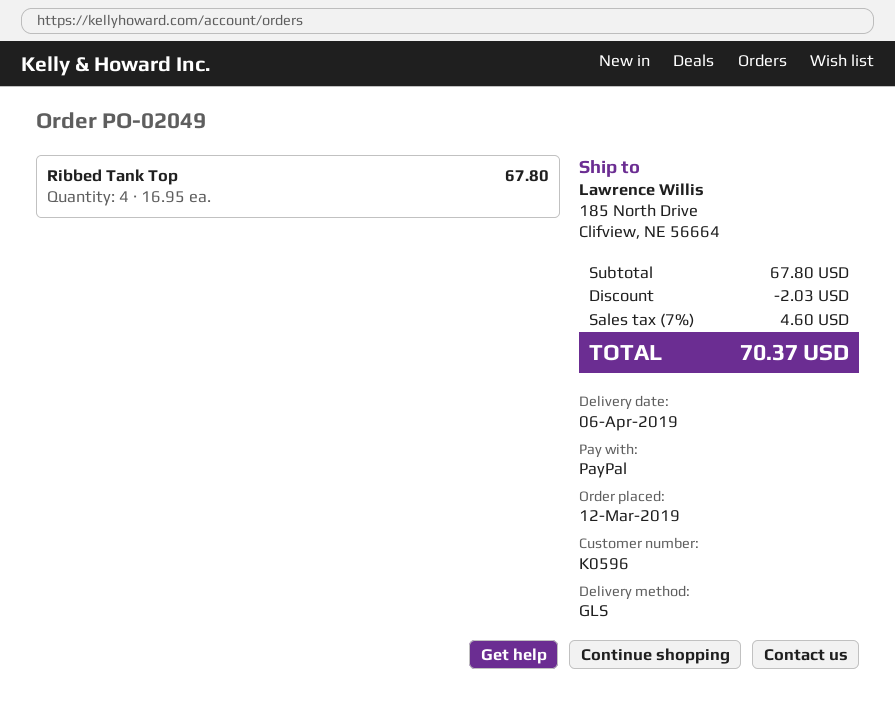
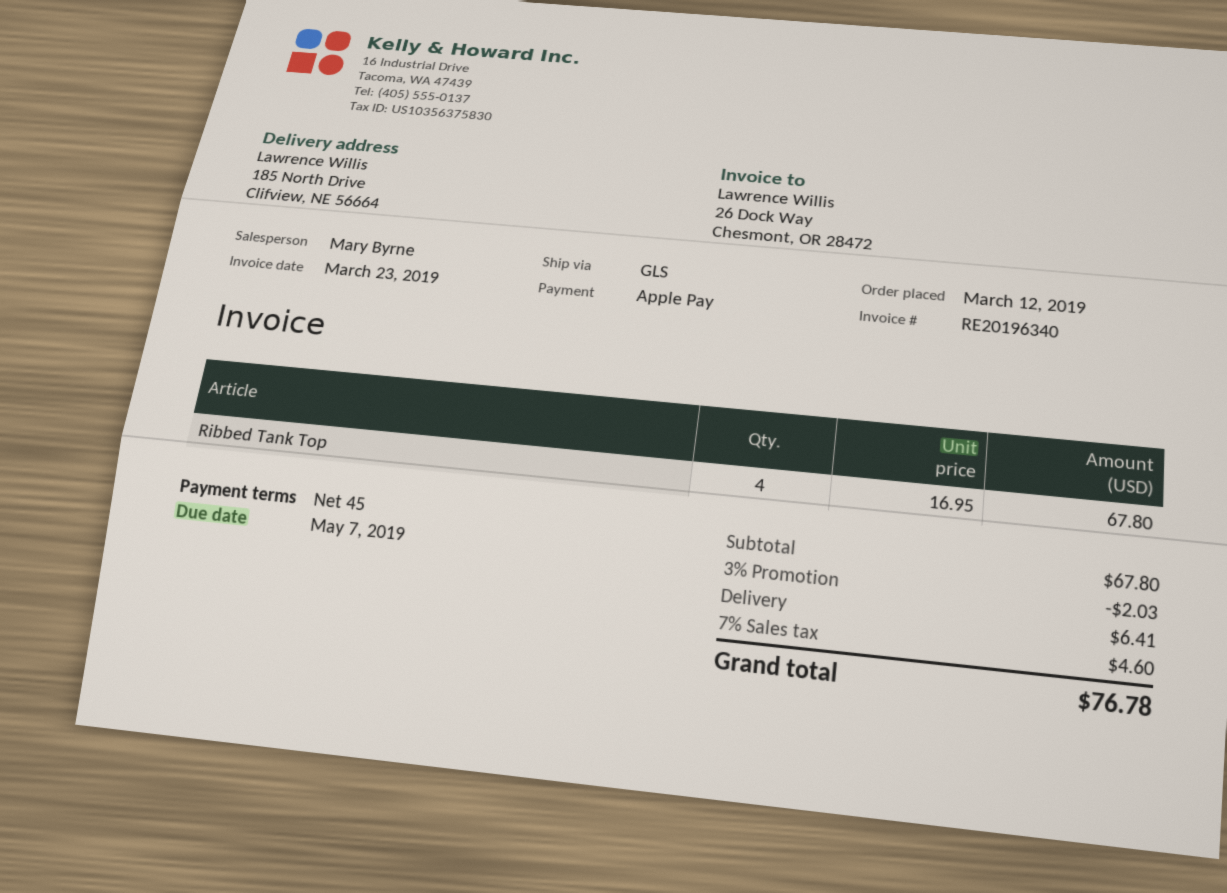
payment method: PayPal -> Apple Pay
shipping: none -> 6.41
total: 70.37 -> 76.78

